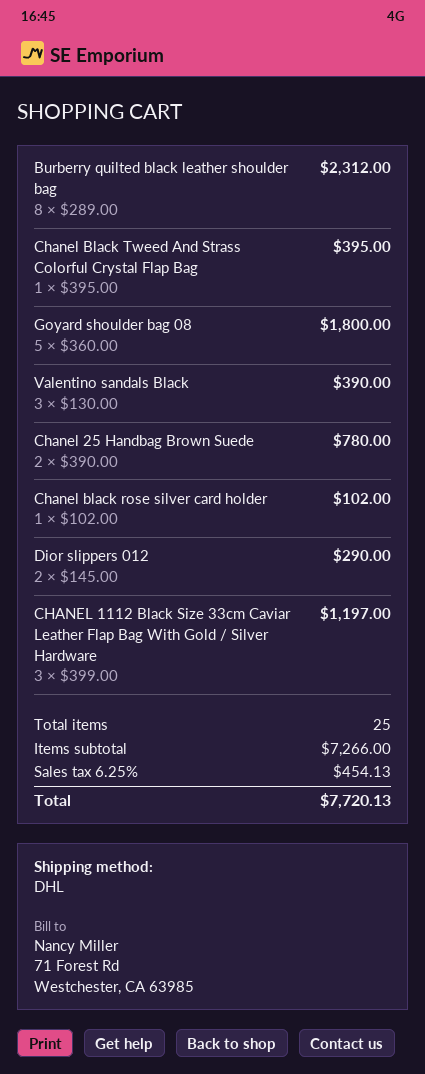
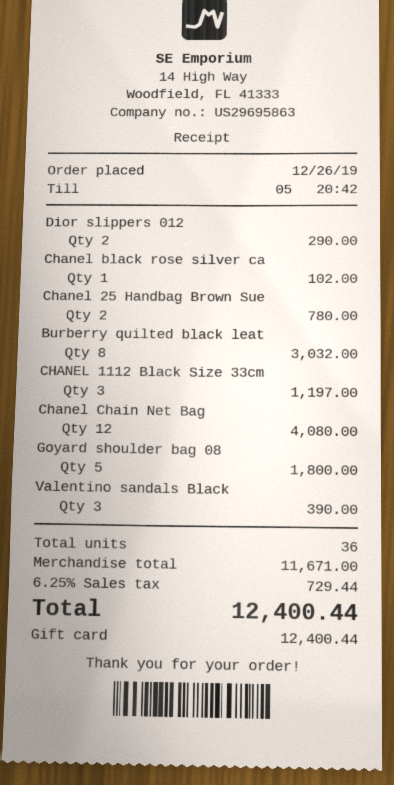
Burberry quilted black leather shoulder bag: 8 for 2312.00 -> 8 for 3032.00
Chanel Black Tweed And Strass Colorful Crystal Flap Bag: 1 for 395.00 -> none
Chanel Chain Net Bag: none -> 12 for 4080.00
total quantity: 25 -> 36
subtotal: 7266.00 -> 11671.00
tax: 6.25% = 454.13 -> 6.25% = 729.44
total: 7720.13 -> 12400.44

